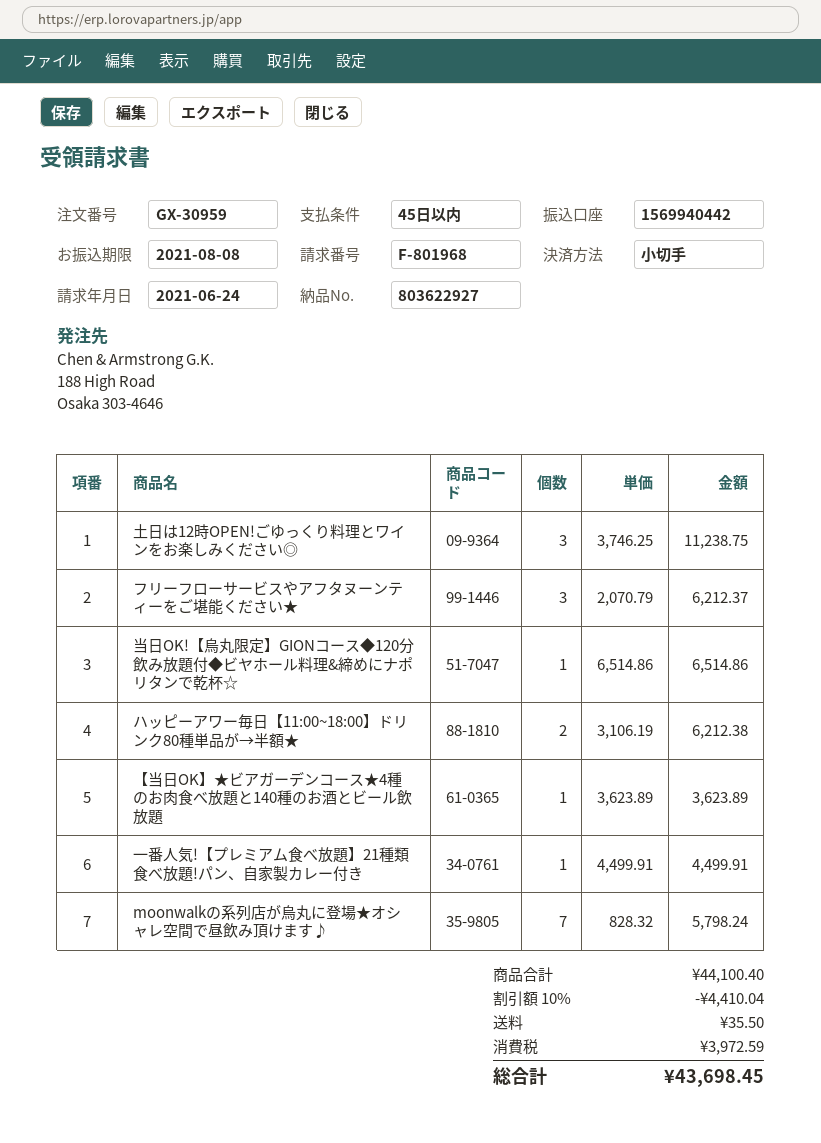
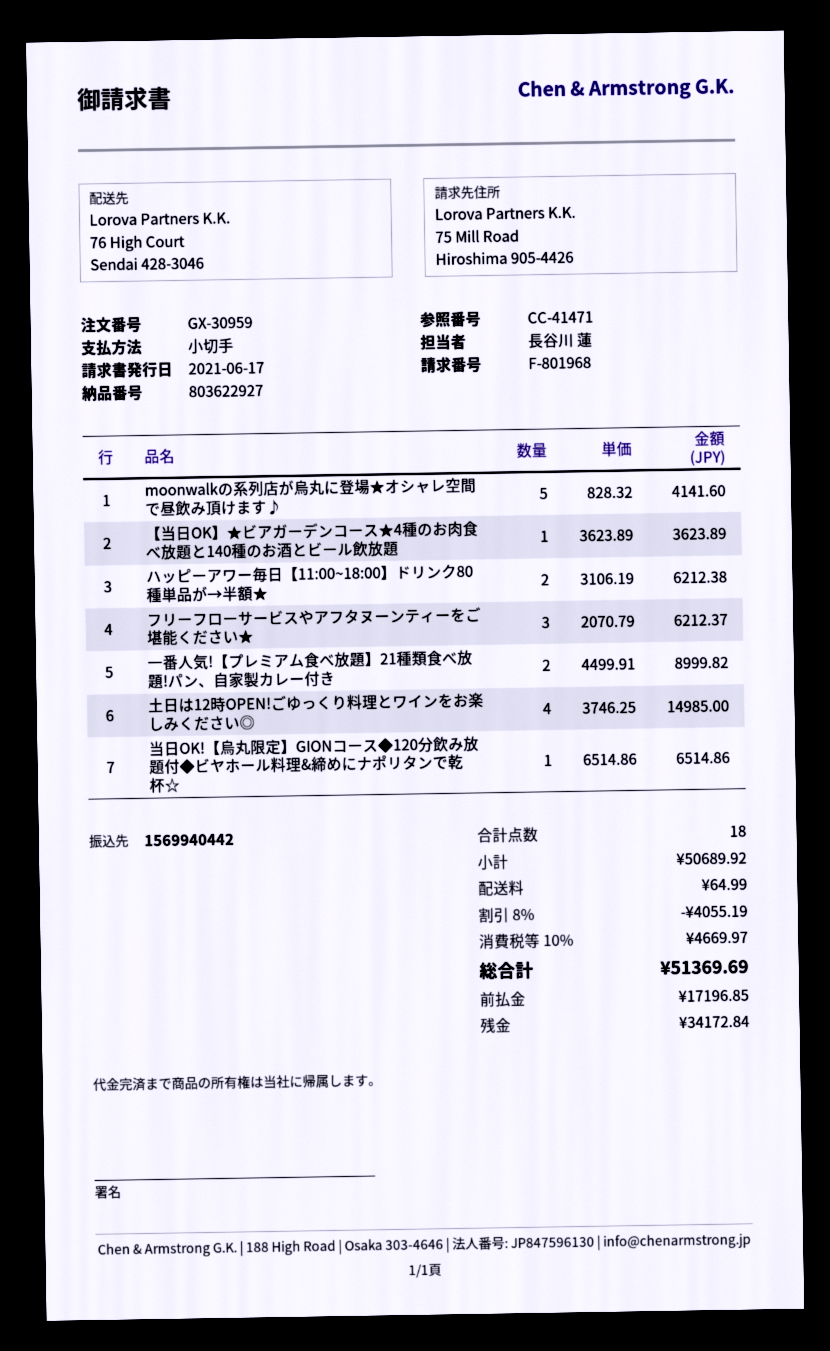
invoice date: 2021-06-24 -> 2021-06-17
土日は12時OPEN!ごゆっくり料理とワインをお楽しみください◎: 3 x 3746.25 = 11238.75 -> 4 x 3746.25 = 14985.00
一番人気!【プレミアム食べ放題】21種類食べ放題!パン、自家製カレー付き: 1 x 4499.91 = 4499.91 -> 2 x 4499.91 = 8999.82
moonwalkの系列店が烏丸に登場★オシャレ空間で昼飲み頂けます♪: 7 x 828.32 = 5798.24 -> 5 x 828.32 = 4141.60
subtotal: 44100.40 -> 50689.92
discount: 10% = 4410.04 -> 8% = 4055.19
shipping: 35.50 -> 64.99
tax: 3972.59 -> 4669.97
total: 43698.45 -> 51369.69

